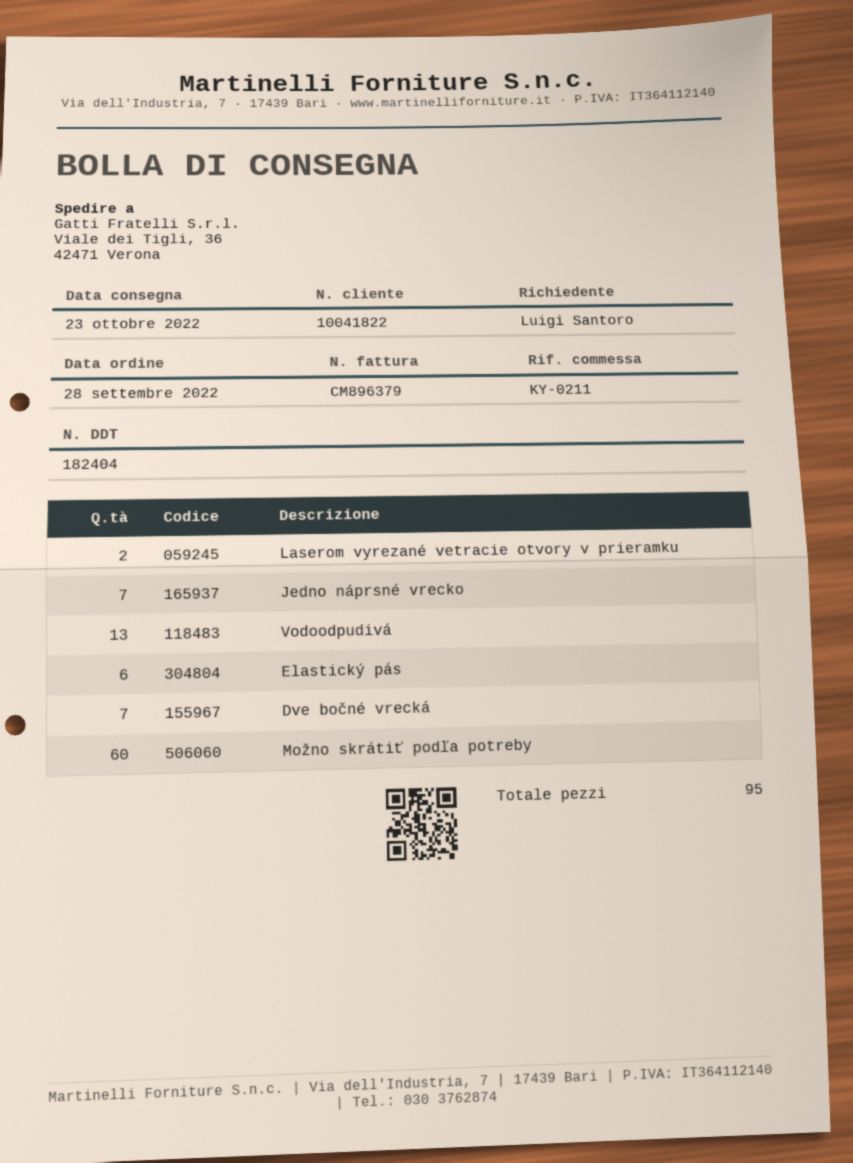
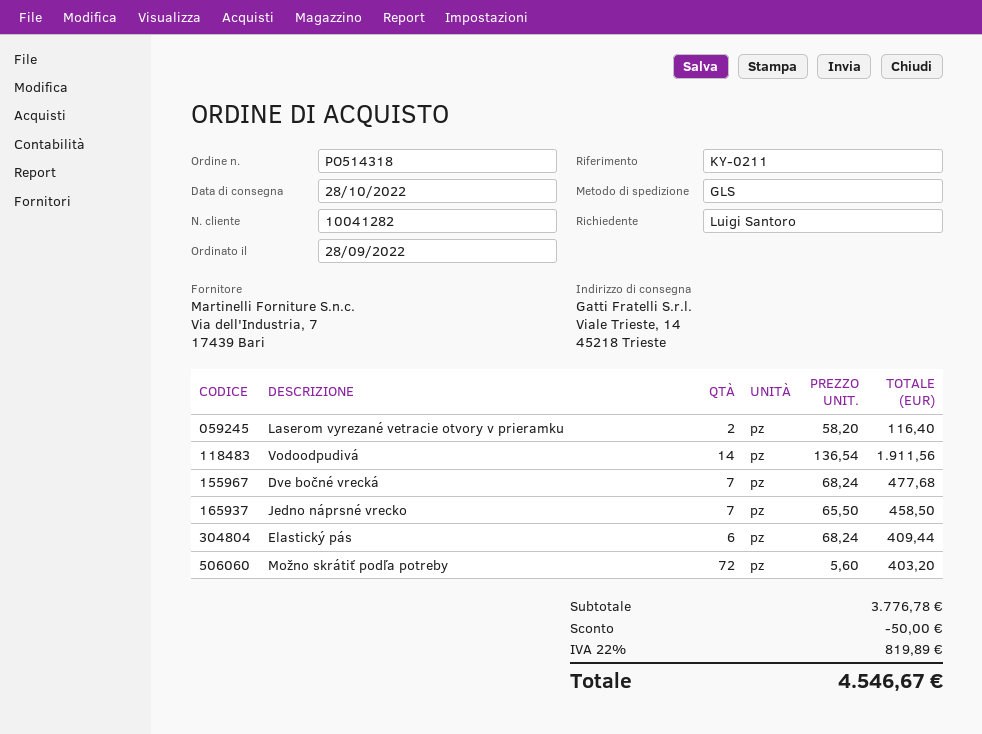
delivery date: 2022-10-23 -> 2022-10-28
customer number: 10041822 -> 10041282
ship to: Viale dei Tigli, 36, 42471 Verona -> Viale Trieste, 14, 45218 Trieste
Vodoodpudivá: 13 -> 14
Možno skrátiť podľa potreby: 60 -> 72

